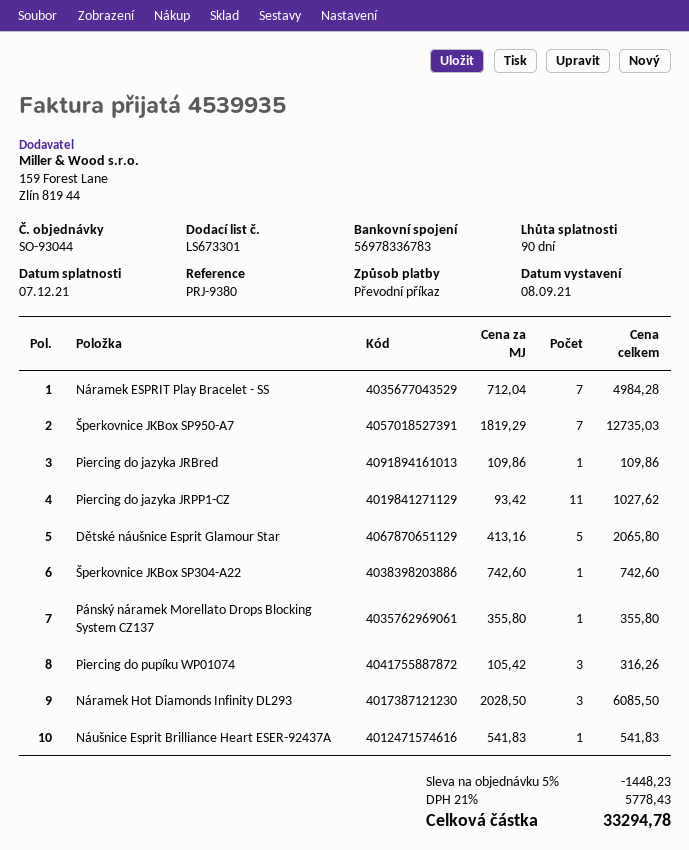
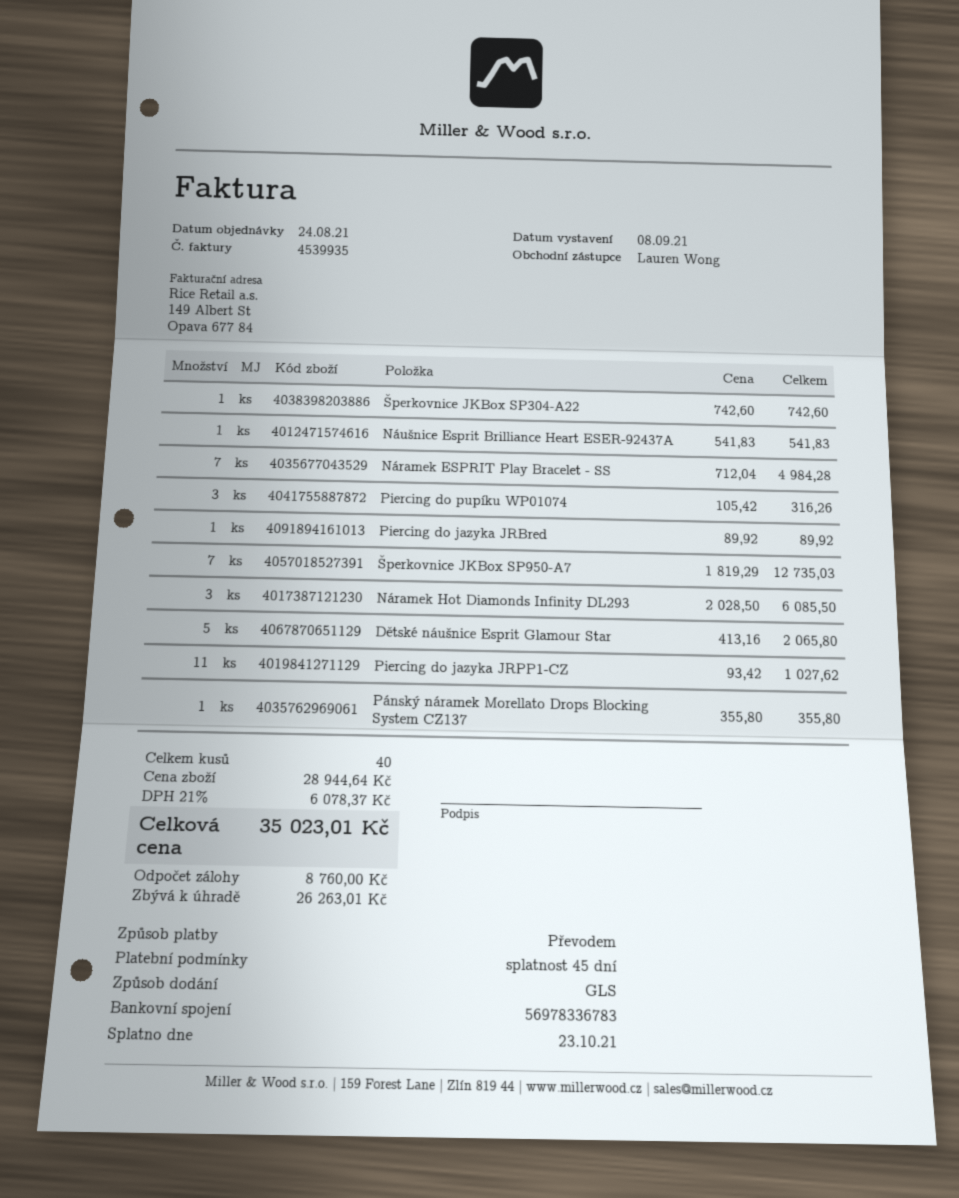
payment terms: 90 days -> 45 days
due date: 2021-12-07 -> 2021-10-23
Piercing do jazyka JRBred: 1 x 109.86 = 109.86 -> 1 x 89.92 = 89.92
discount: 5% = 1448.23 -> none
tax: 21% = 5778.43 -> 21% = 6078.37
total: 33294.78 -> 35023.01

